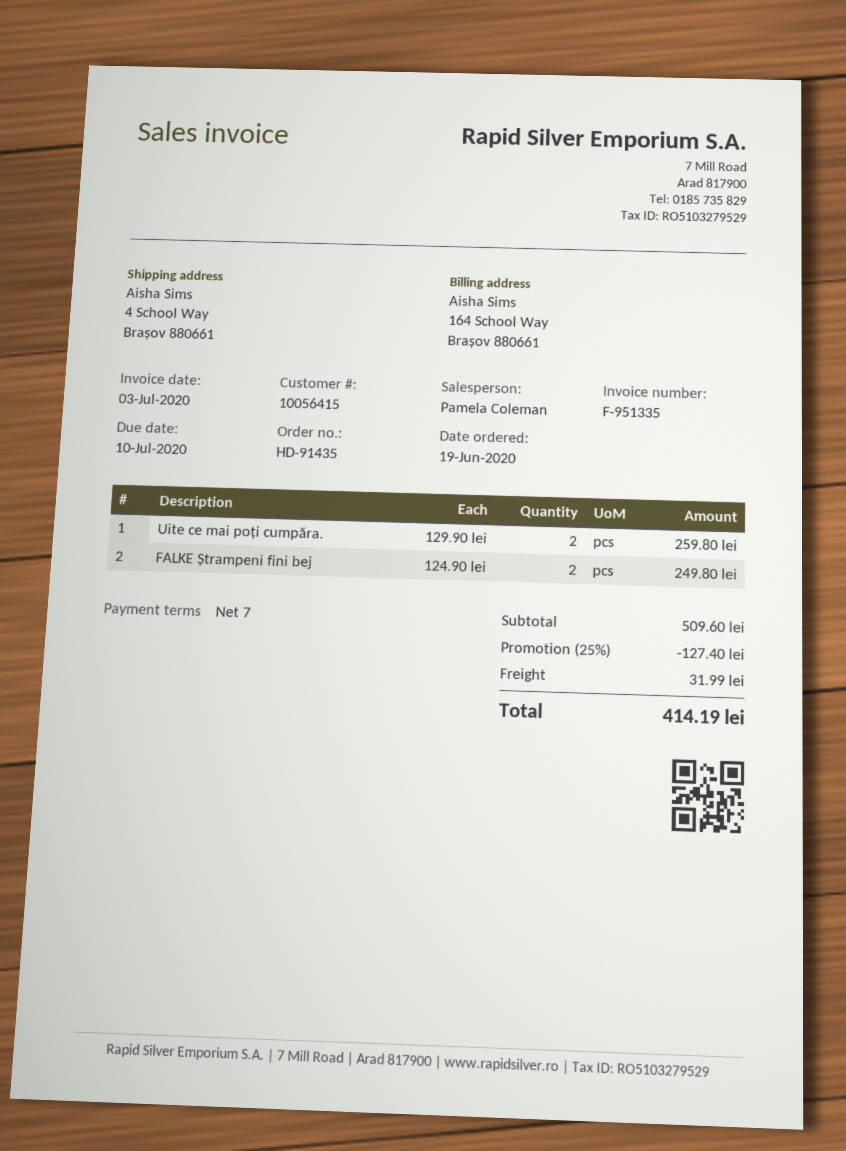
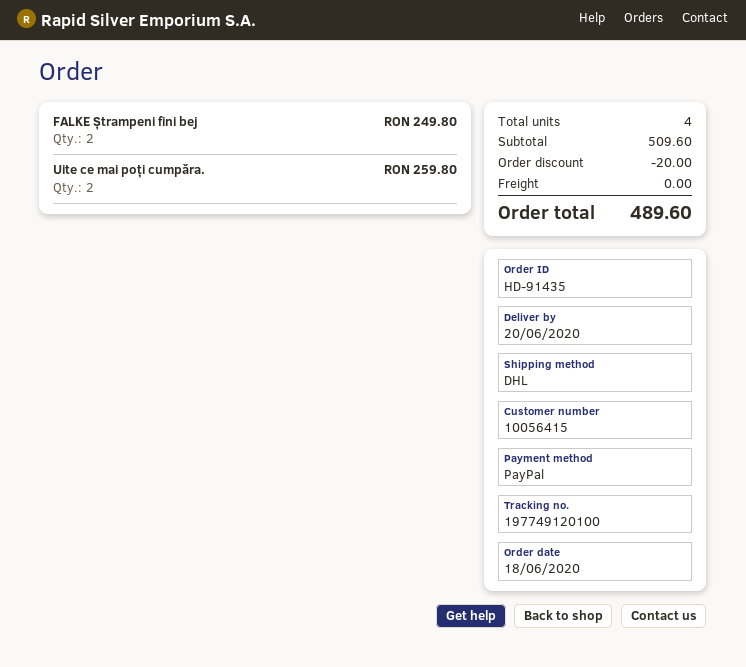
order date: 2020-06-19 -> 2020-06-18
discount: 127.40 -> 20.00
shipping: 31.99 -> 0.00
total: 414.19 -> 489.60

